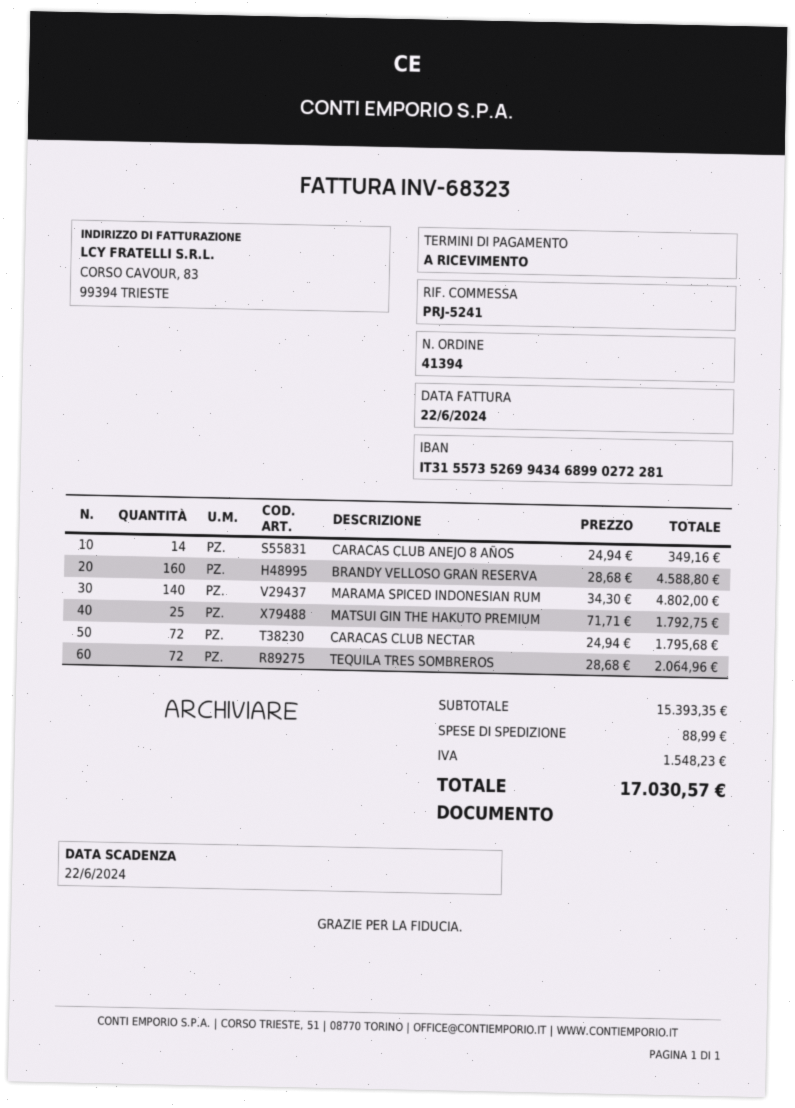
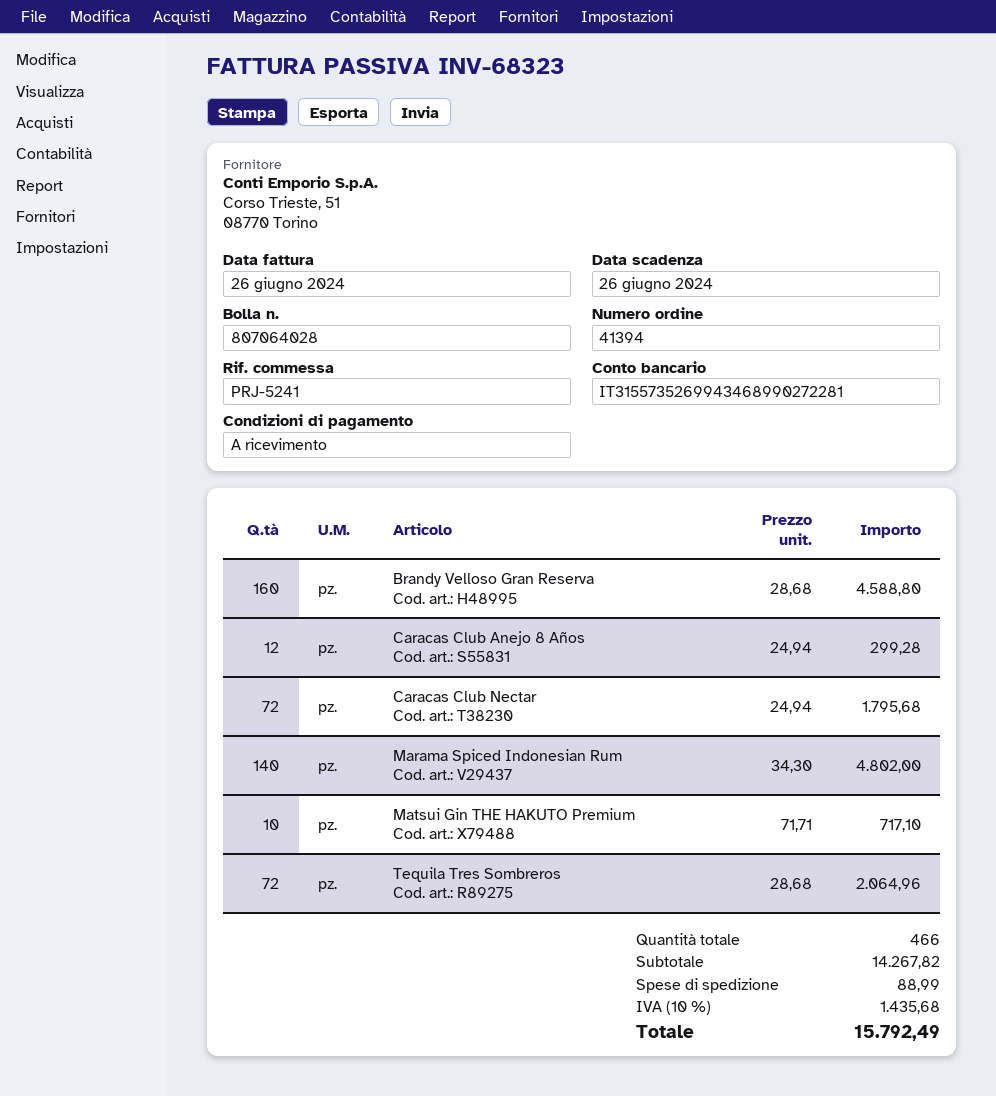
invoice date: 2024-06-22 -> 2024-06-26
due date: 2024-06-22 -> 2024-06-26
CARACAS CLUB ANEJO 8 AÑOS: 14 x 24.94 = 349.16 -> 12 x 24.94 = 299.28
MATSUI GIN THE HAKUTO PREMIUM: 25 x 71.71 = 1792.75 -> 10 x 71.71 = 717.10
subtotal: 15393.35 -> 14267.82
tax: 1548.23 -> 1435.68
total: 17030.57 -> 15792.49

